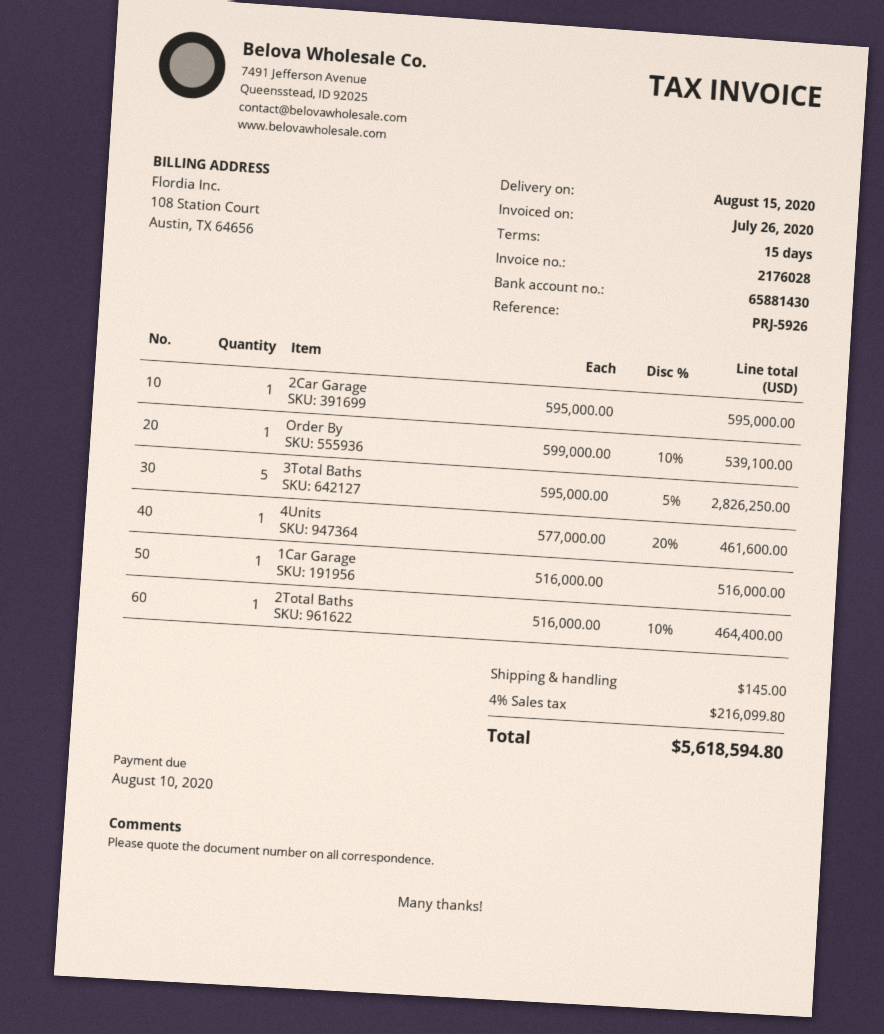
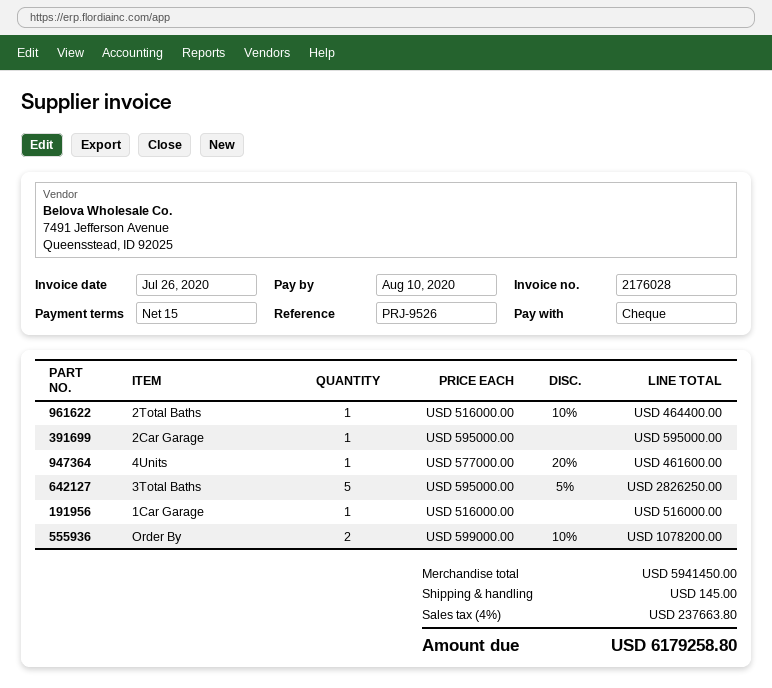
reference: PRJ-5926 -> PRJ-9526
Order By: 1 x 599000.00 - 10% = 539100.00 -> 2 x 599000.00 - 10% = 1078200.00
tax: 4% = 216099.80 -> 4% = 237663.80
total: 5618594.80 -> 6179258.80

